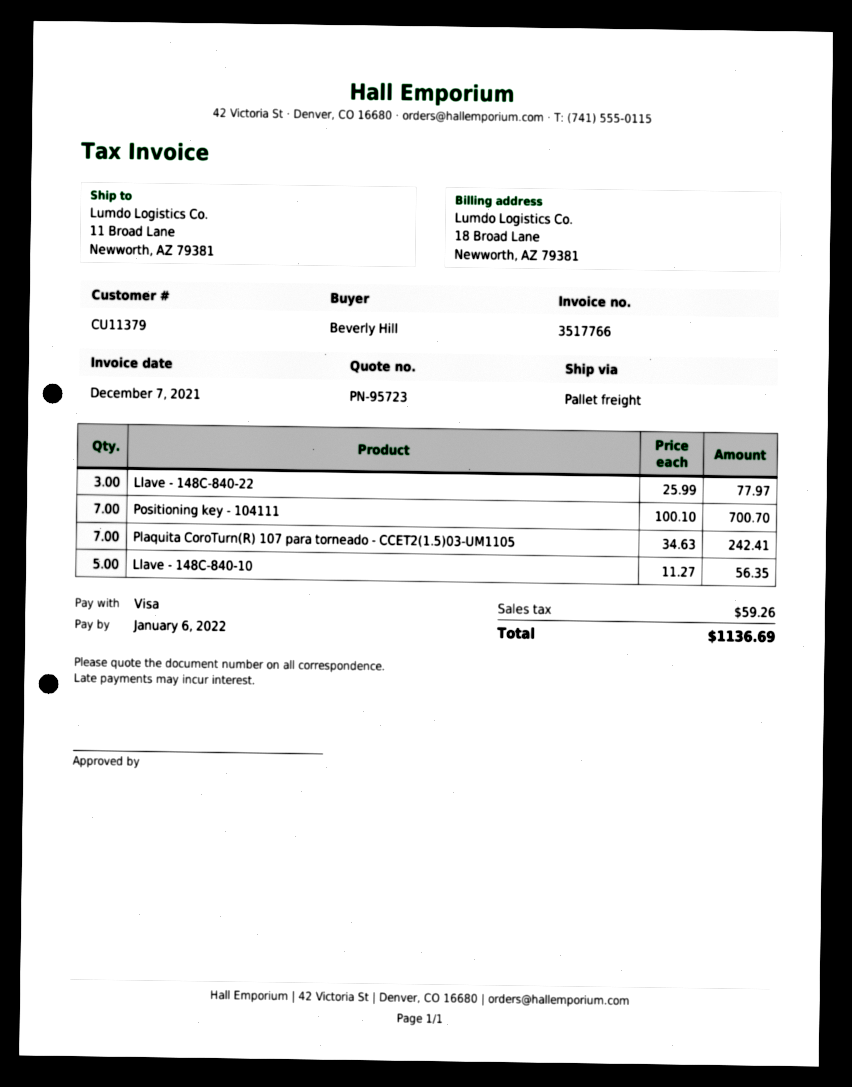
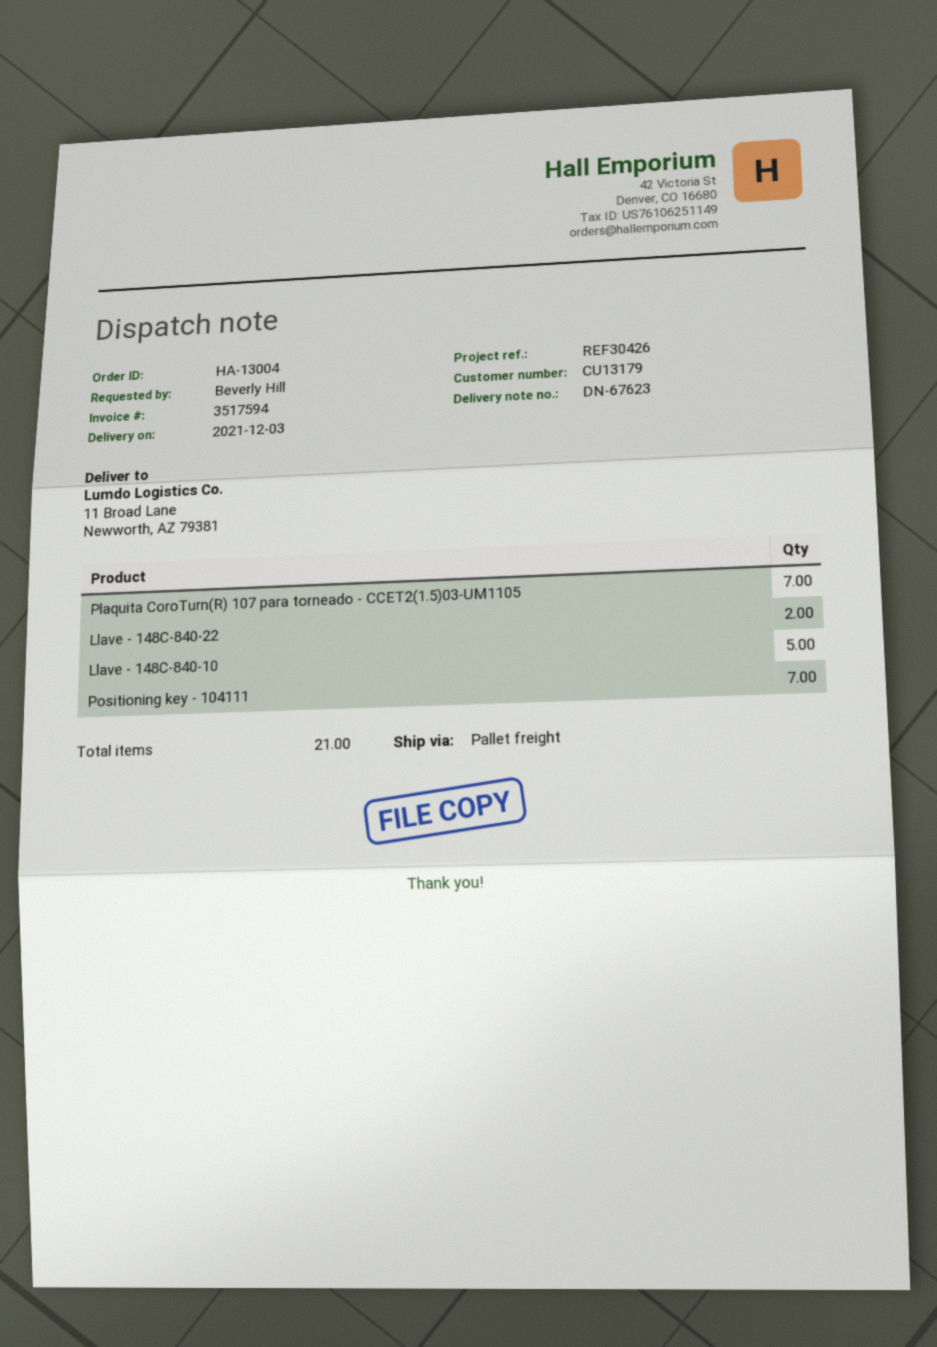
invoice number: 3517766 -> 3517594
customer number: CU11379 -> CU13179
Llave - 148C-840-22: 3 -> 2

